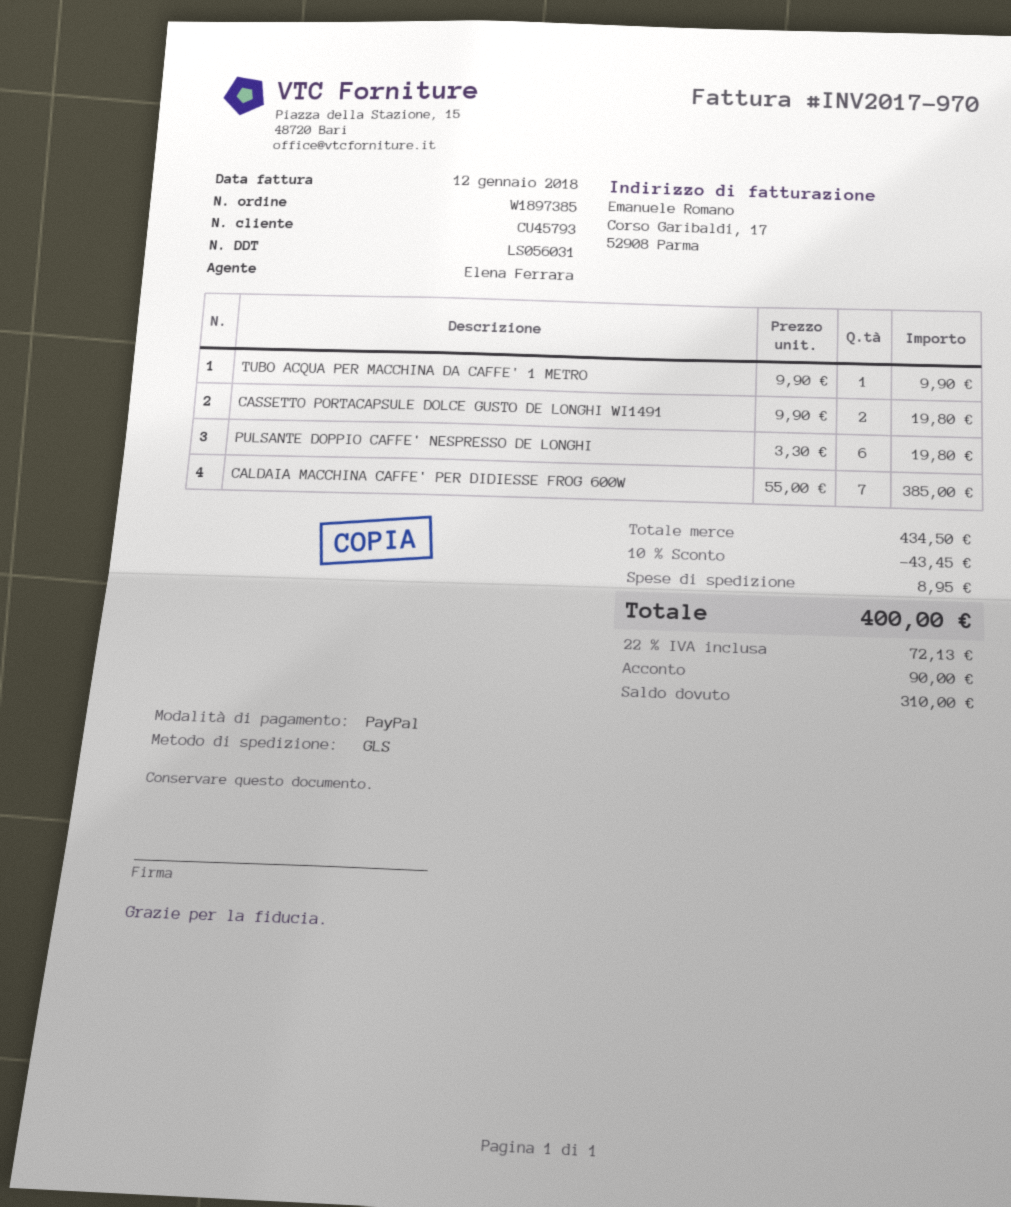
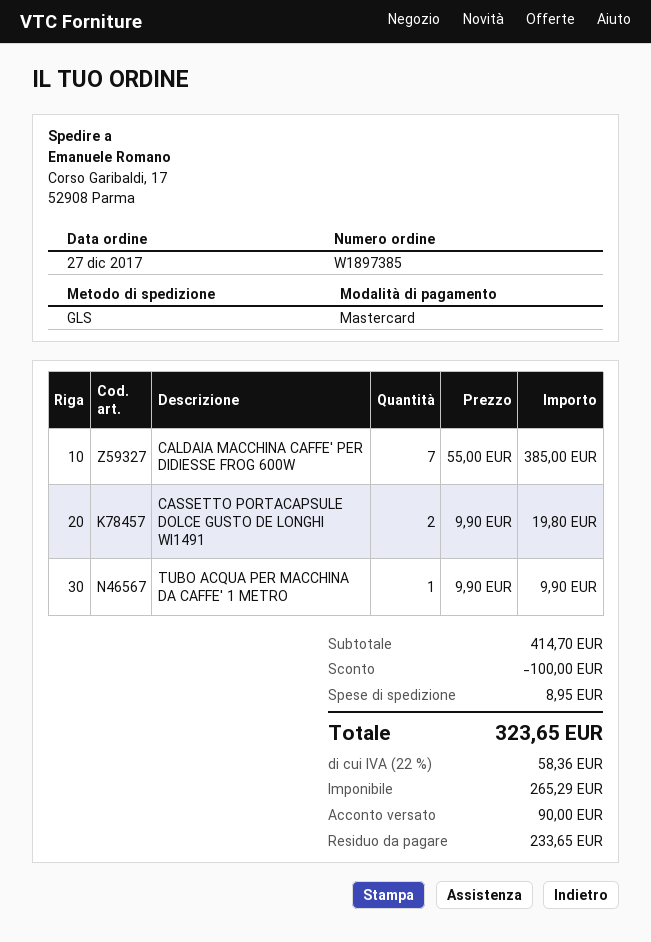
payment method: PayPal -> Mastercard
PULSANTE DOPPIO CAFFE' NESPRESSO DE LONGHI: 6 x 3.30 = 19.80 -> none
subtotal: 434.50 -> 414.70
discount: 43.45 -> 100.00
tax: 22% = 72.13 -> 22% = 58.36
total: 400.00 -> 323.65
balance: 310.00 -> 233.65

